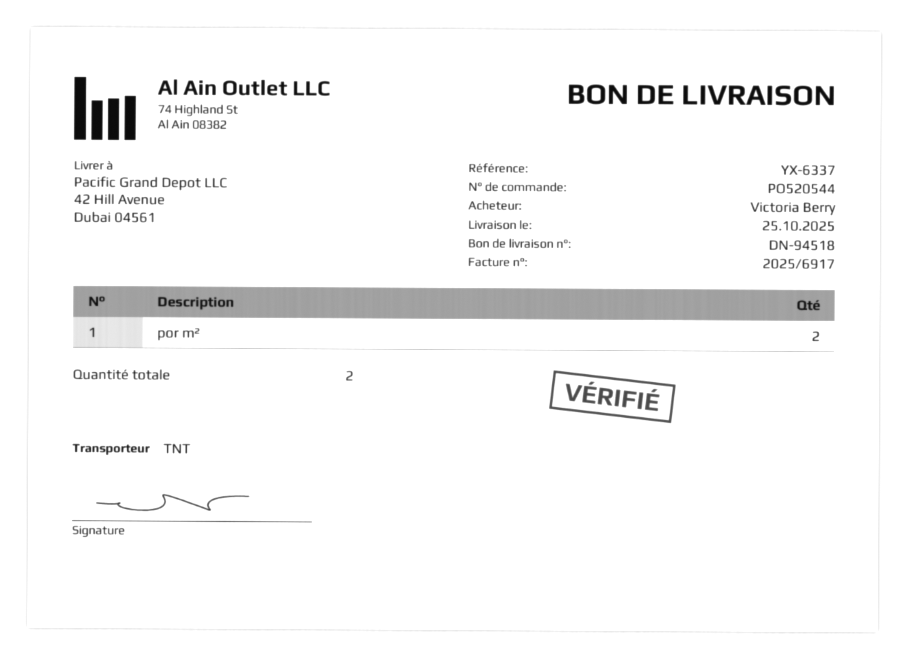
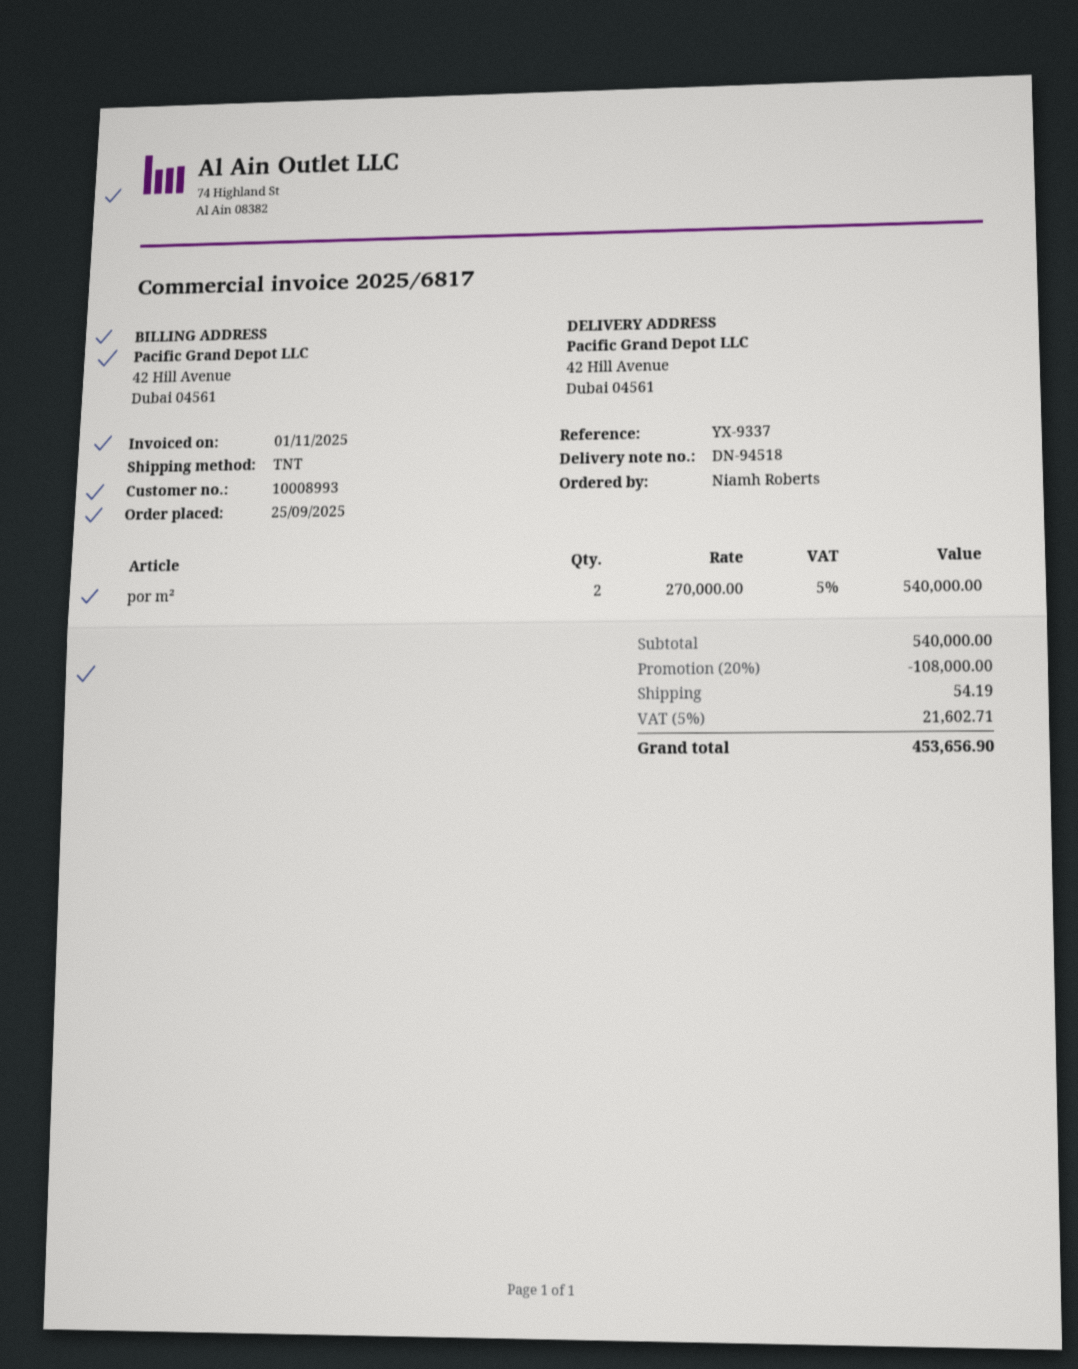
invoice number: 2025/6917 -> 2025/6817
reference: YX-6337 -> YX-9337
ordered by: Victoria Berry -> Niamh Roberts

